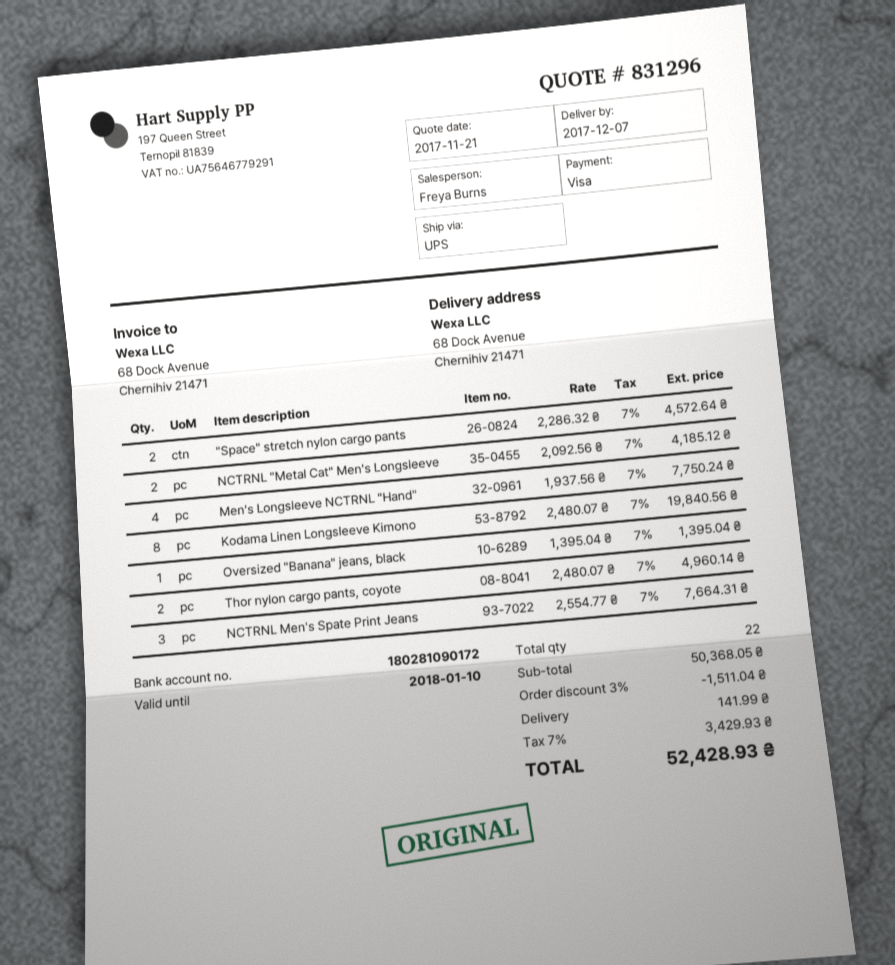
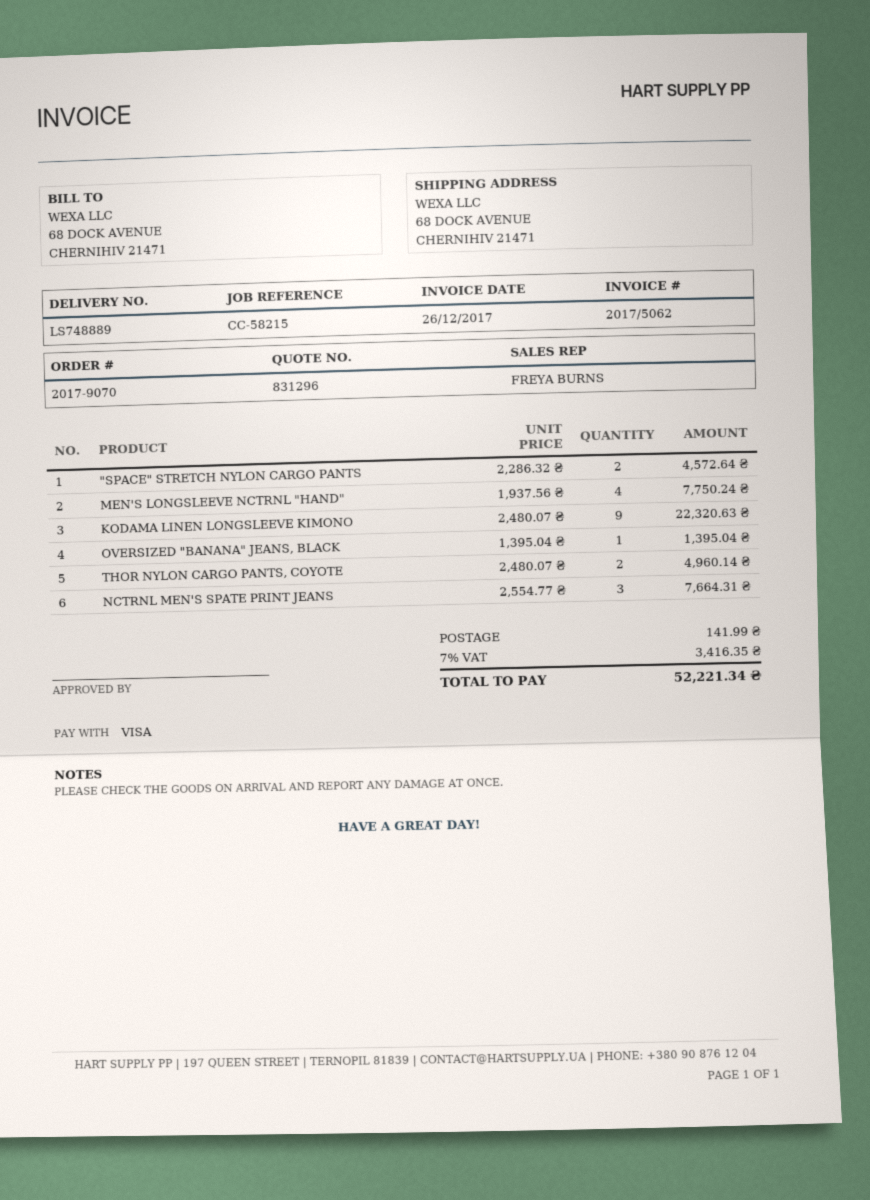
NCTRNL "Metal Cat" Men's Longsleeve: 2 x 2092.56 = 4185.12 -> none
Kodama Linen Longsleeve Kimono: 8 x 2480.07 = 19840.56 -> 9 x 2480.07 = 22320.63
discount: 3% = 1511.04 -> none
tax: 7% = 3429.93 -> 7% = 3416.35
total: 52428.93 -> 52221.34

